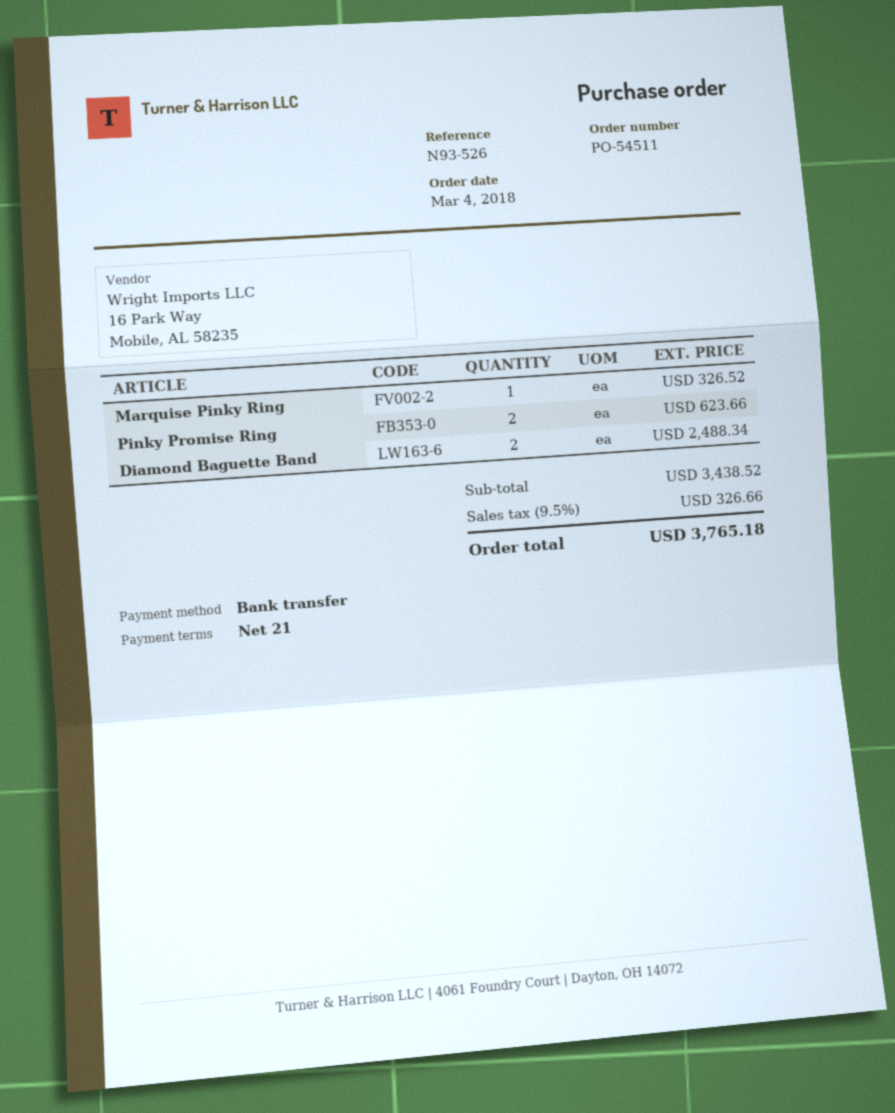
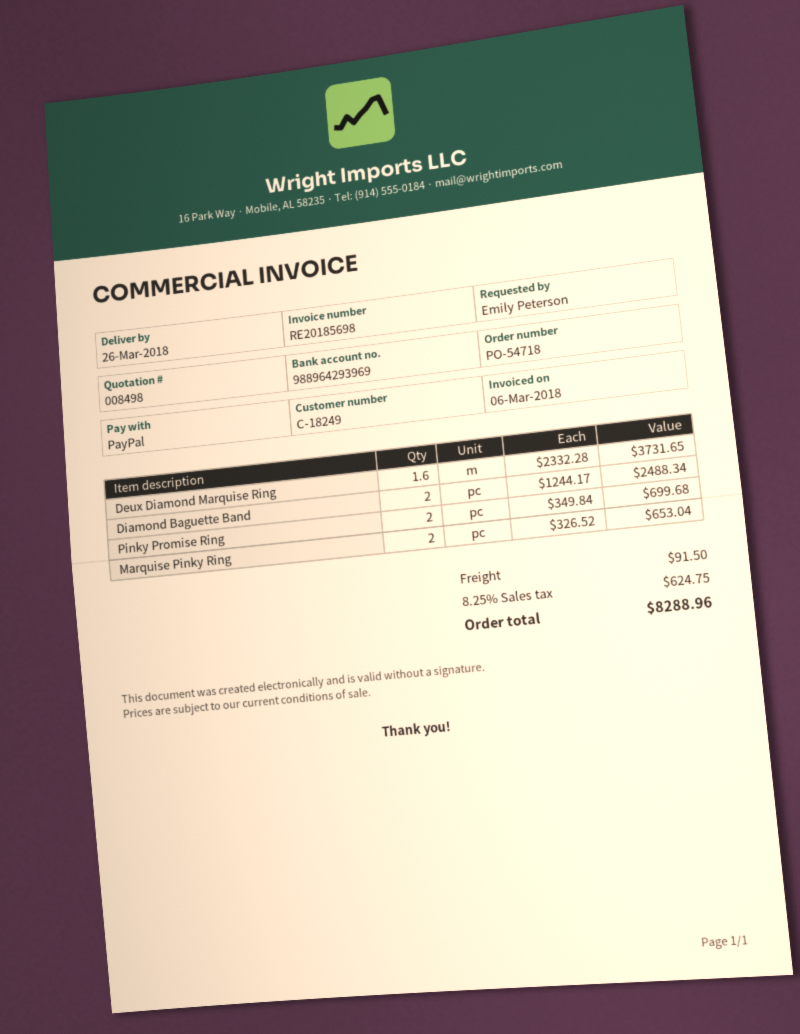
order number: PO-54511 -> PO-54718
payment method: bank transfer -> PayPal
Marquise Pinky Ring: 1 for 326.52 -> 2 for 653.04
Pinky Promise Ring: 2 for 623.66 -> 2 for 699.68
Deux Diamond Marquise Ring: none -> 1.6 for 3731.65
shipping: none -> 91.50
tax: 9.5% = 326.66 -> 8.25% = 624.75
total: 3765.18 -> 8288.96

